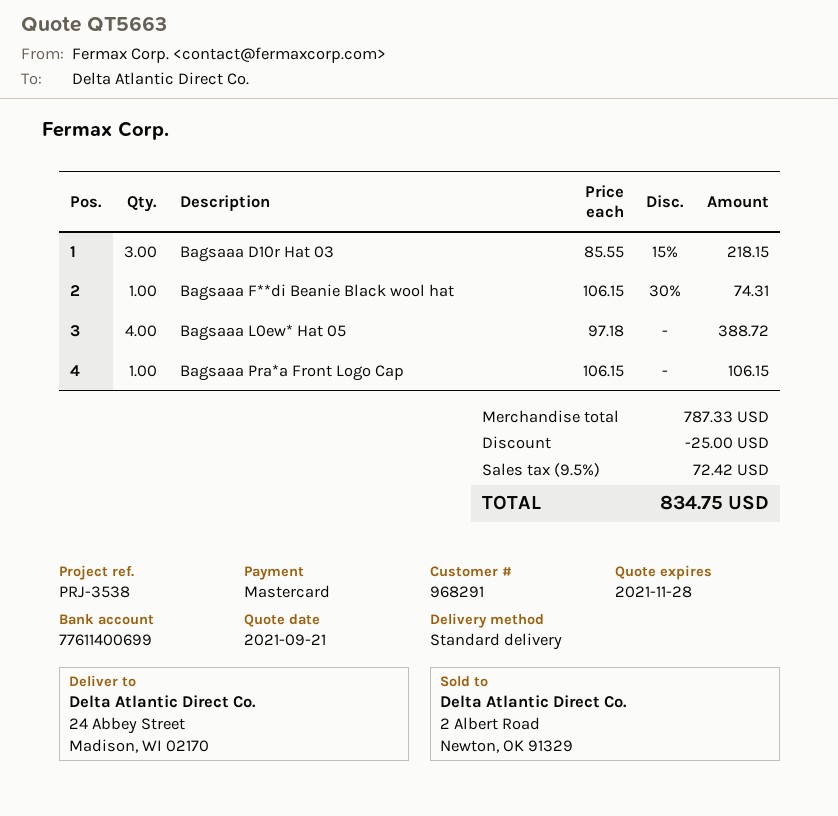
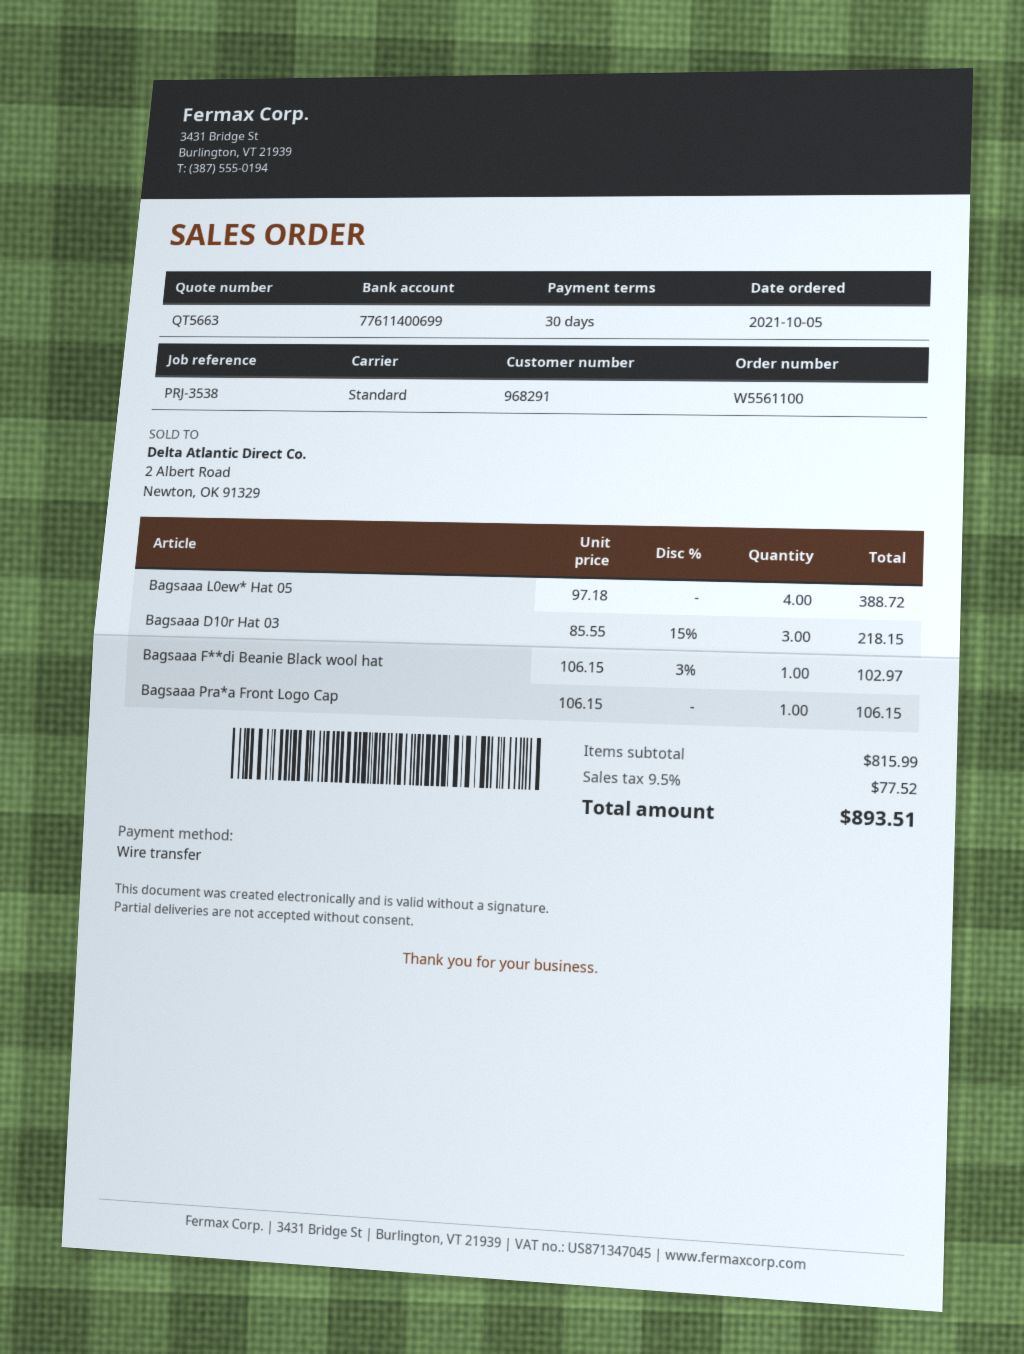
payment method: Mastercard -> bank transfer
Bagsaaa F**di Beanie Black wool hat: 1 x 106.15 - 30% = 74.31 -> 1 x 106.15 - 3% = 102.97
subtotal: 787.33 -> 815.99
discount: 25.00 -> none
tax: 9.5% = 72.42 -> 9.5% = 77.52
total: 834.75 -> 893.51

